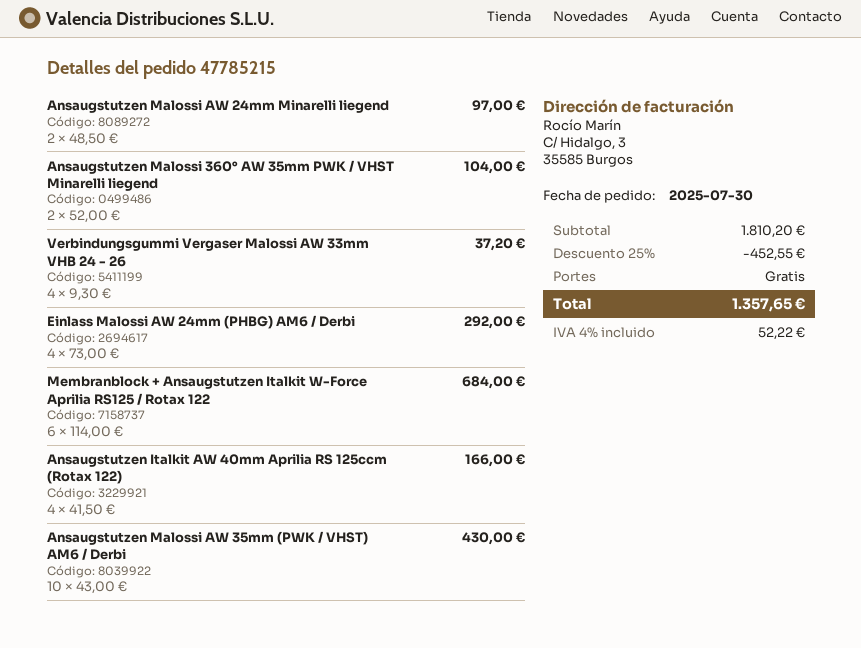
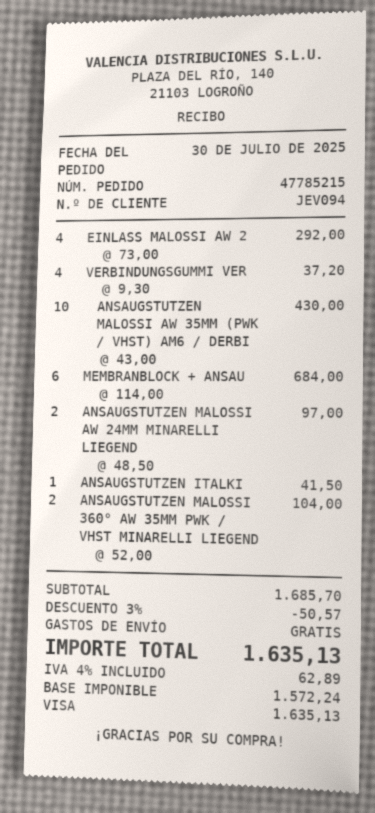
Ansaugstutzen Italkit AW 40mm Aprilia RS 125ccm (Rotax 122): 4 x 41.50 = 166.00 -> 1 x 41.50 = 41.50
subtotal: 1810.20 -> 1685.70
discount: 25% = 452.55 -> 3% = 50.57
tax: 4% = 52.22 -> 4% = 62.89
total: 1357.65 -> 1635.13

